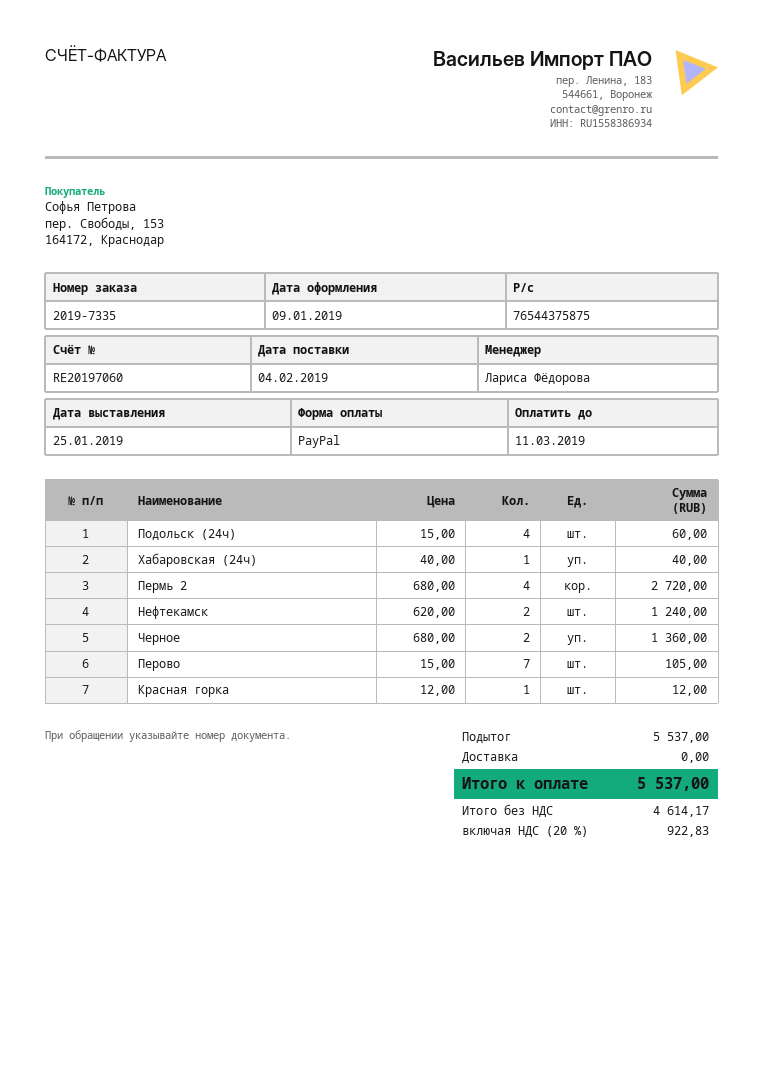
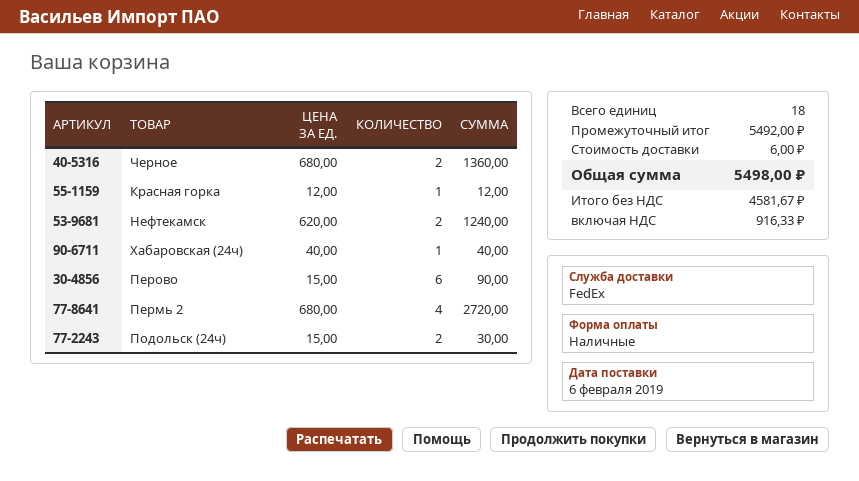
delivery date: 2019-02-04 -> 2019-02-06
payment method: PayPal -> cash
Подольск (24ч): 4 x 15.00 = 60.00 -> 2 x 15.00 = 30.00
Перово: 7 x 15.00 = 105.00 -> 6 x 15.00 = 90.00
subtotal: 5537.00 -> 5492.00
shipping: 0.00 -> 6.00
net: 4614.17 -> 4581.67
tax: 922.83 -> 916.33
total: 5537.00 -> 5498.00

